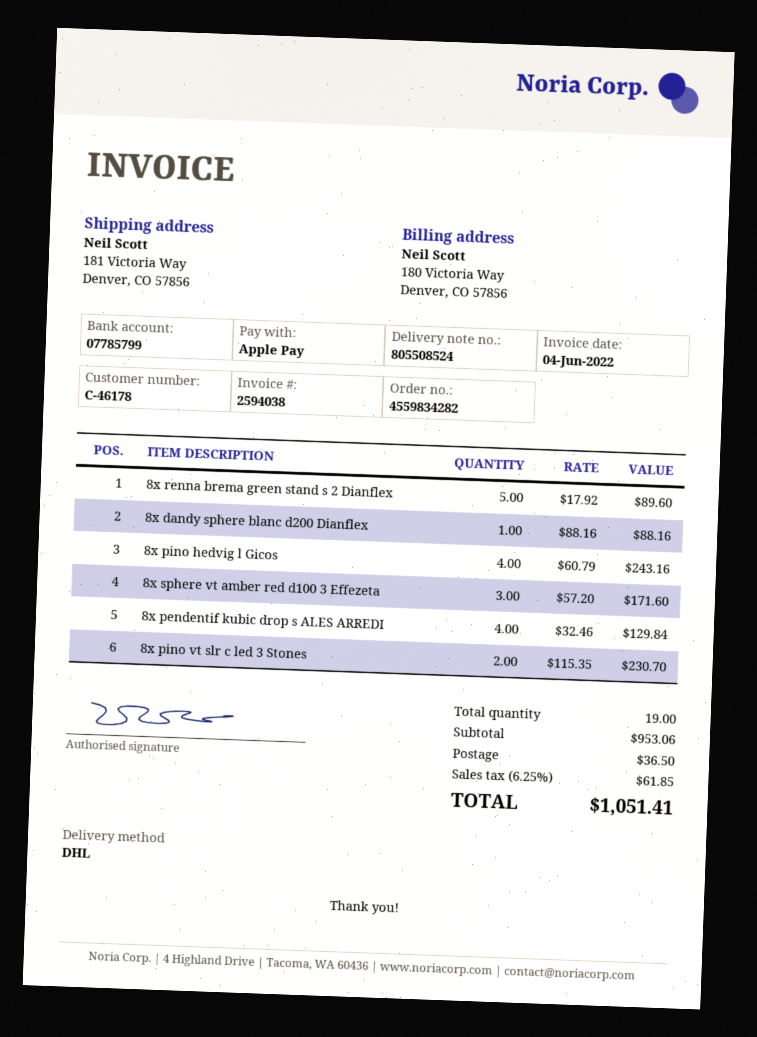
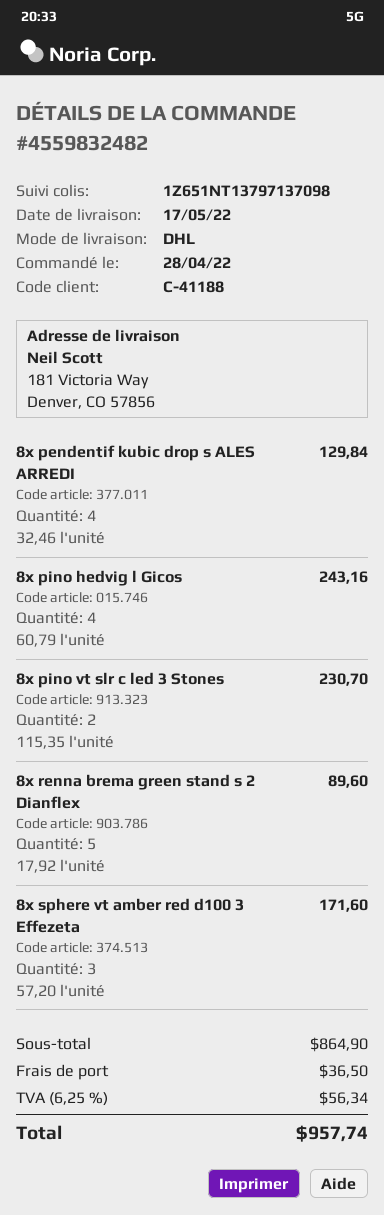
order number: 4559834282 -> 4559832482
customer number: C-46178 -> C-41188
8x dandy sphere blanc d200 Dianflex: 1 x 88.16 = 88.16 -> none
subtotal: 953.06 -> 864.90
tax: 6.25% = 61.85 -> 6.25% = 56.34
total: 1051.41 -> 957.74

